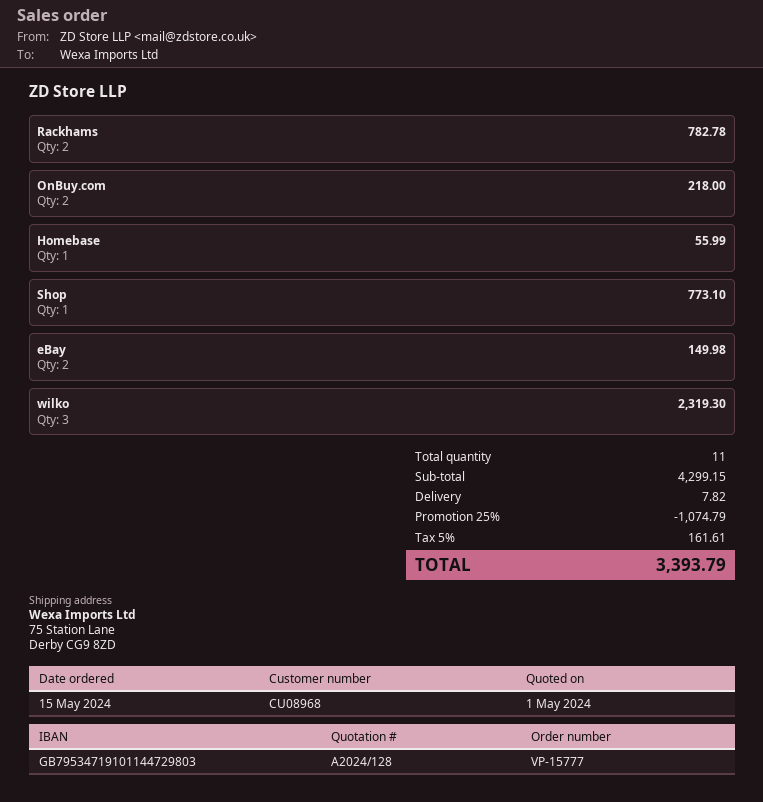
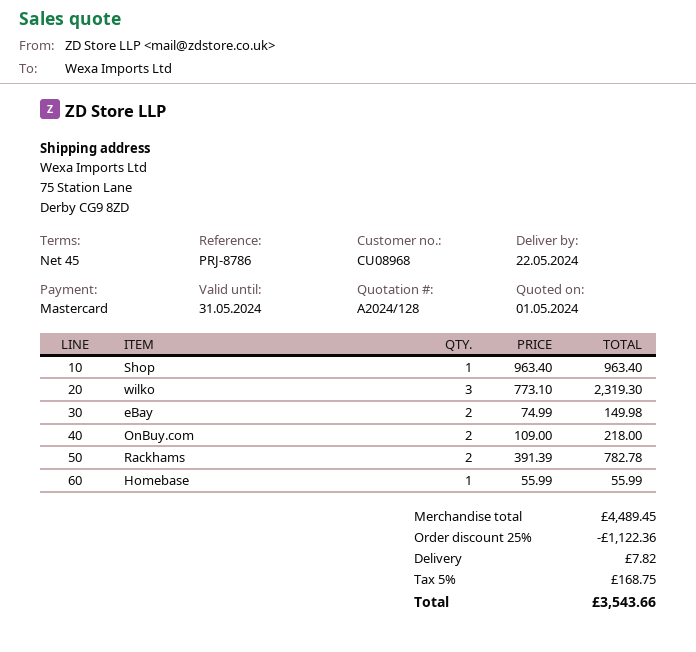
Shop: 1 for 773.10 -> 1 for 963.40
subtotal: 4299.15 -> 4489.45
discount: 25% = 1074.79 -> 25% = 1122.36
tax: 5% = 161.61 -> 5% = 168.75
total: 3393.79 -> 3543.66

